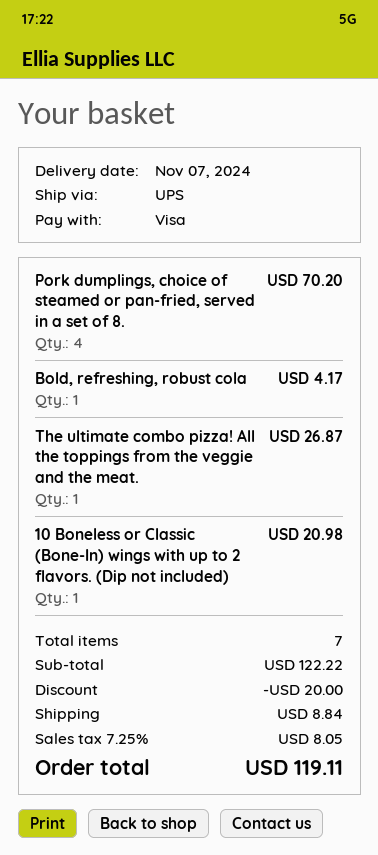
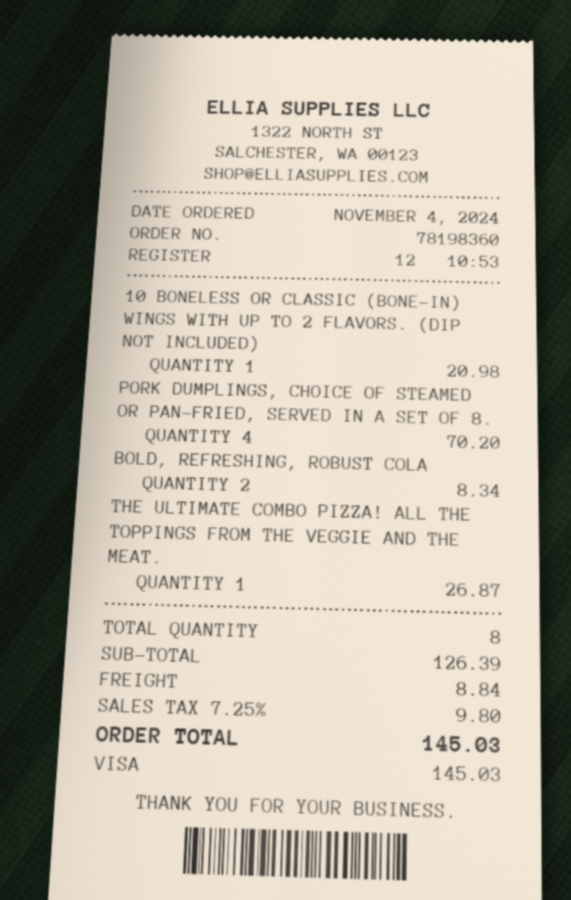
Bold, refreshing, robust cola: 1 for 4.17 -> 2 for 8.34
total quantity: 7 -> 8
subtotal: 122.22 -> 126.39
discount: 20.00 -> none
tax: 7.25% = 8.05 -> 7.25% = 9.80
total: 119.11 -> 145.03

